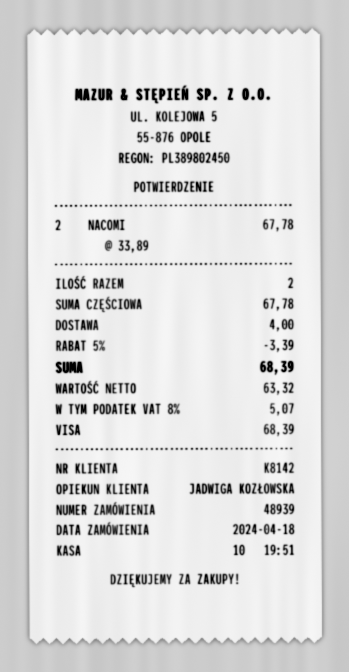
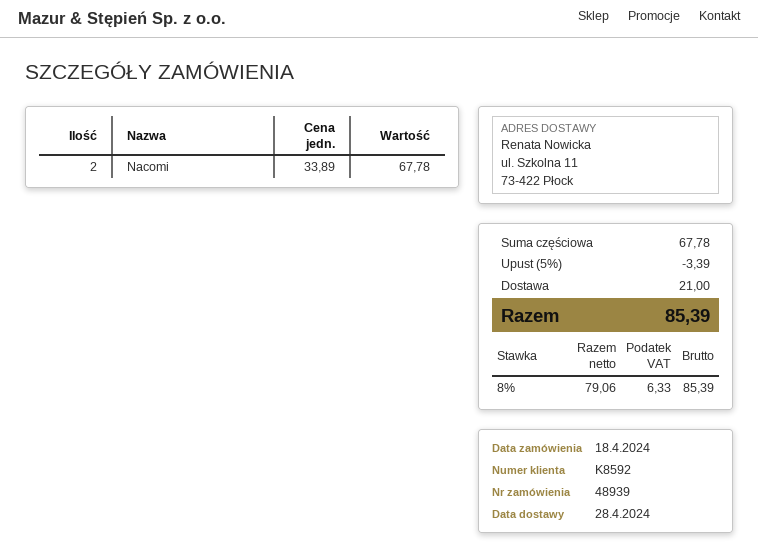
customer number: K8142 -> K8592
shipping: 4.00 -> 21.00
net: 63.32 -> 79.06
tax: 8% = 5.07 -> 8% = 6.33
total: 68.39 -> 85.39

